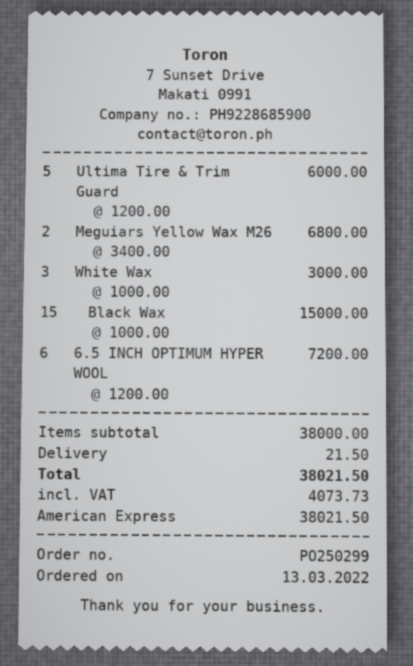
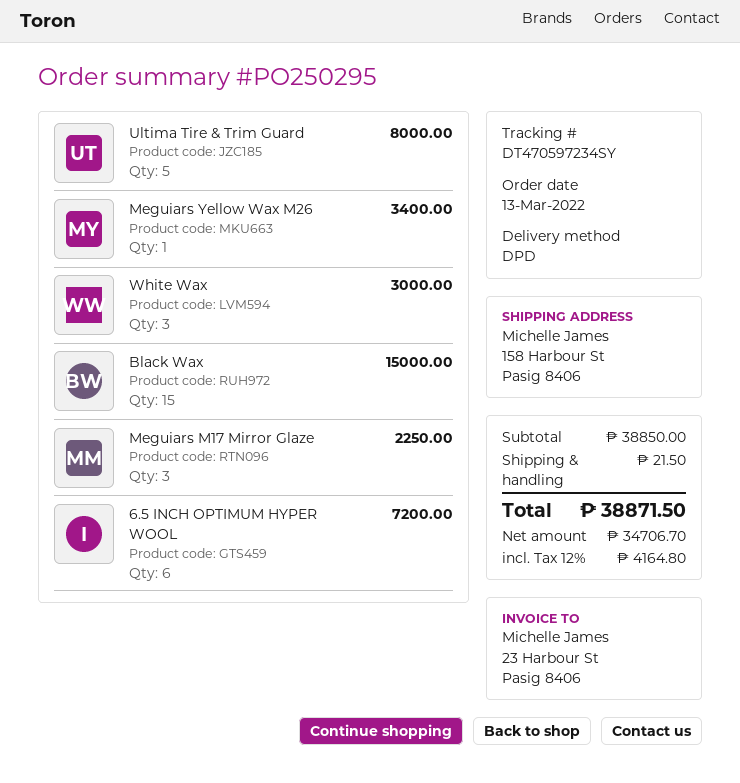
order number: PO250299 -> PO250295
Ultima Tire & Trim Guard: 5 for 6000.00 -> 5 for 8000.00
Meguiars Yellow Wax M26: 2 for 6800.00 -> 1 for 3400.00
Meguiars M17 Mirror Glaze: none -> 3 for 2250.00
subtotal: 38000.00 -> 38850.00
tax: 4073.73 -> 4164.80
total: 38021.50 -> 38871.50

